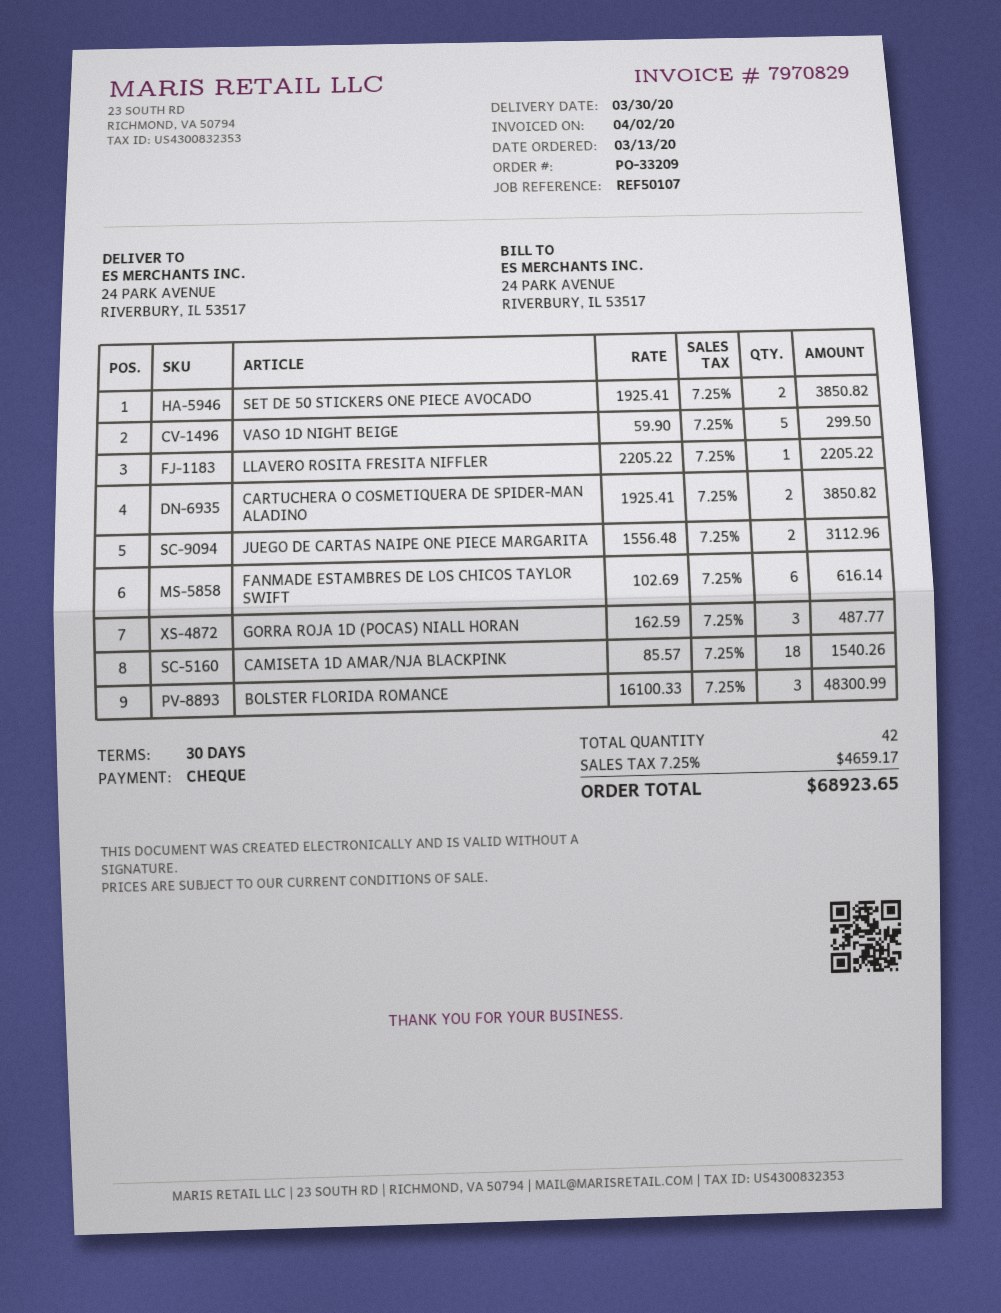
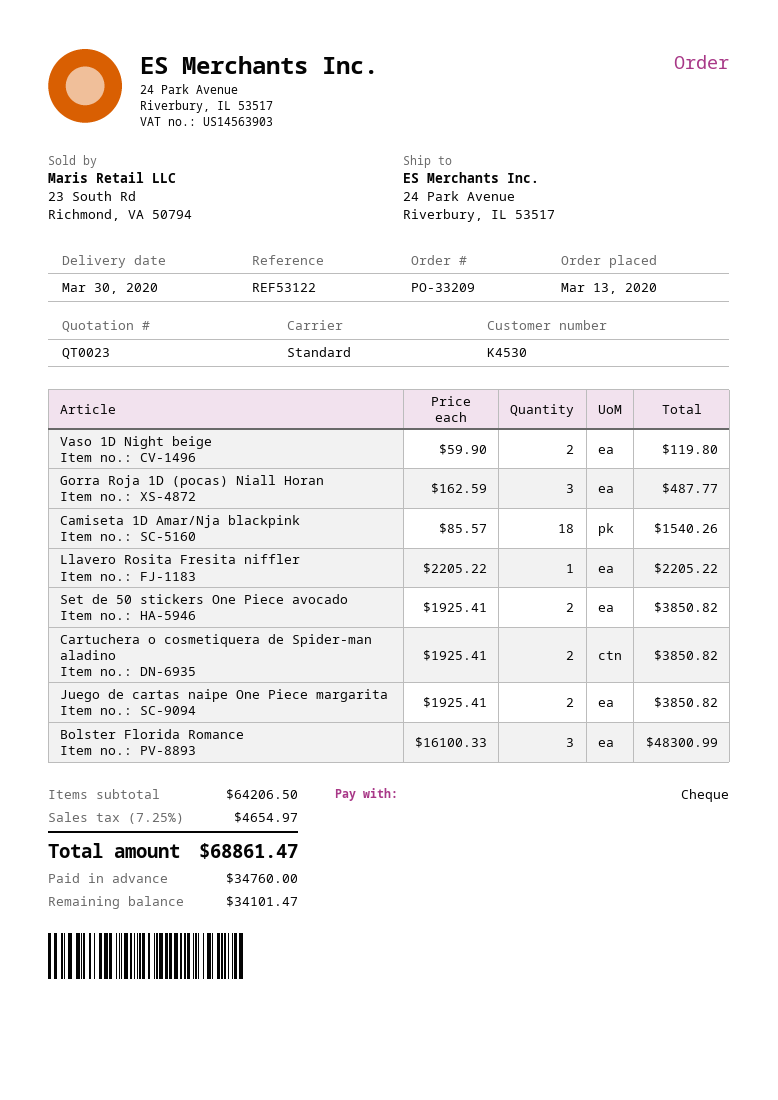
reference: REF50107 -> REF53122
VASO 1D NIGHT BEIGE: 5 x 59.90 = 299.50 -> 2 x 59.90 = 119.80
JUEGO DE CARTAS NAIPE ONE PIECE MARGARITA: 2 x 1556.48 = 3112.96 -> 2 x 1925.41 = 3850.82
FANMADE ESTAMBRES DE LOS CHICOS TAYLOR SWIFT: 6 x 102.69 = 616.14 -> none
tax: 7.25% = 4659.17 -> 7.25% = 4654.97
total: 68923.65 -> 68861.47

